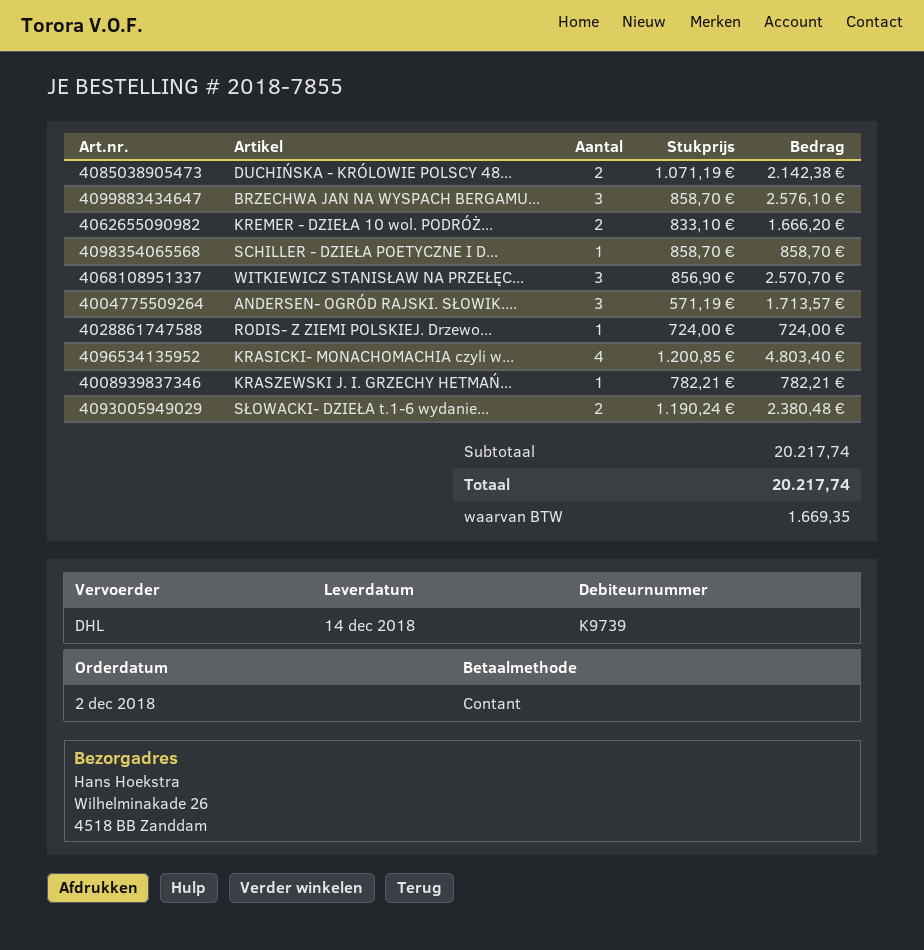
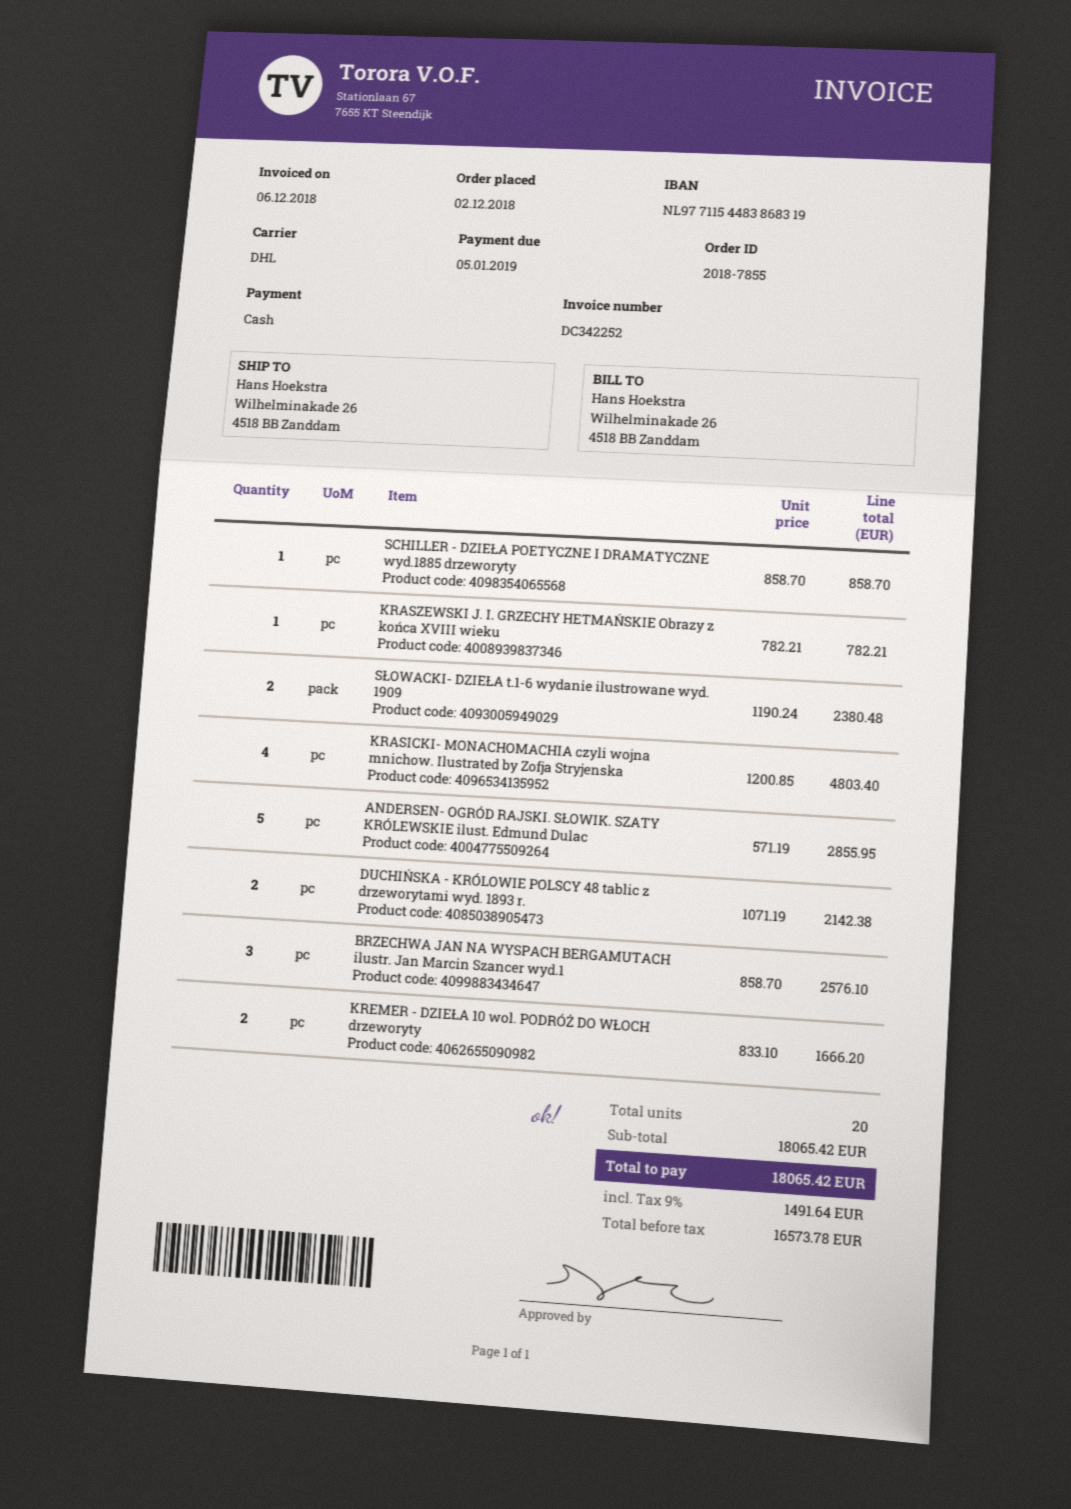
WITKIEWICZ STANISŁAW NA PRZEŁĘC...: 3 x 856.90 = 2570.70 -> none
ANDERSEN- OGRÓD RAJSKI. SŁOWIK....: 3 x 571.19 = 1713.57 -> 5 x 571.19 = 2855.95
RODIS- Z ZIEMI POLSKIEJ. Drzewo...: 1 x 724.00 = 724.00 -> none
subtotal: 20217.74 -> 18065.42
tax: 1669.35 -> 1491.64
total: 20217.74 -> 18065.42

